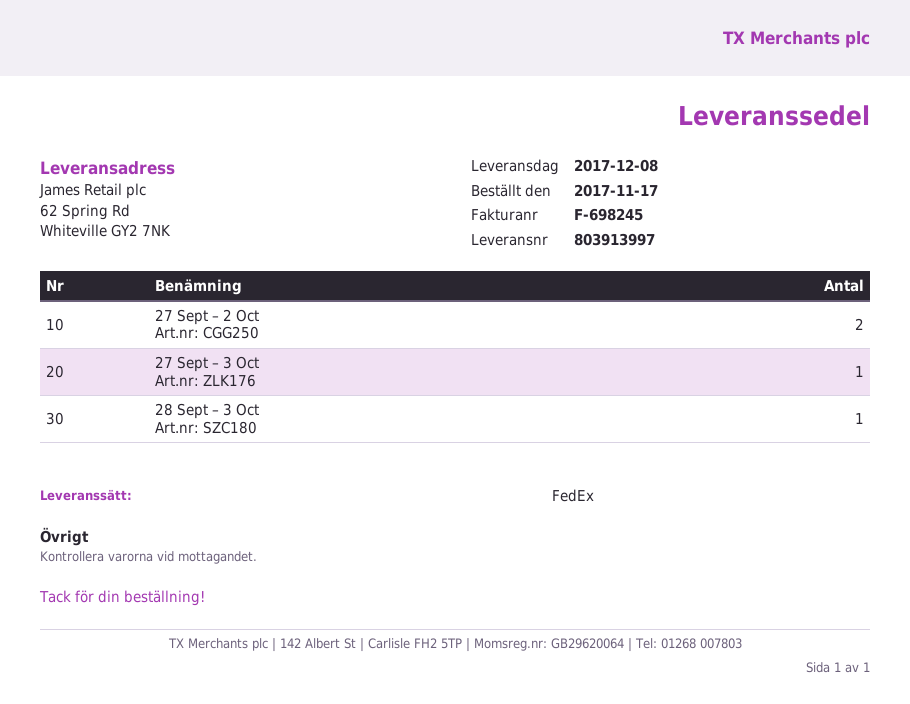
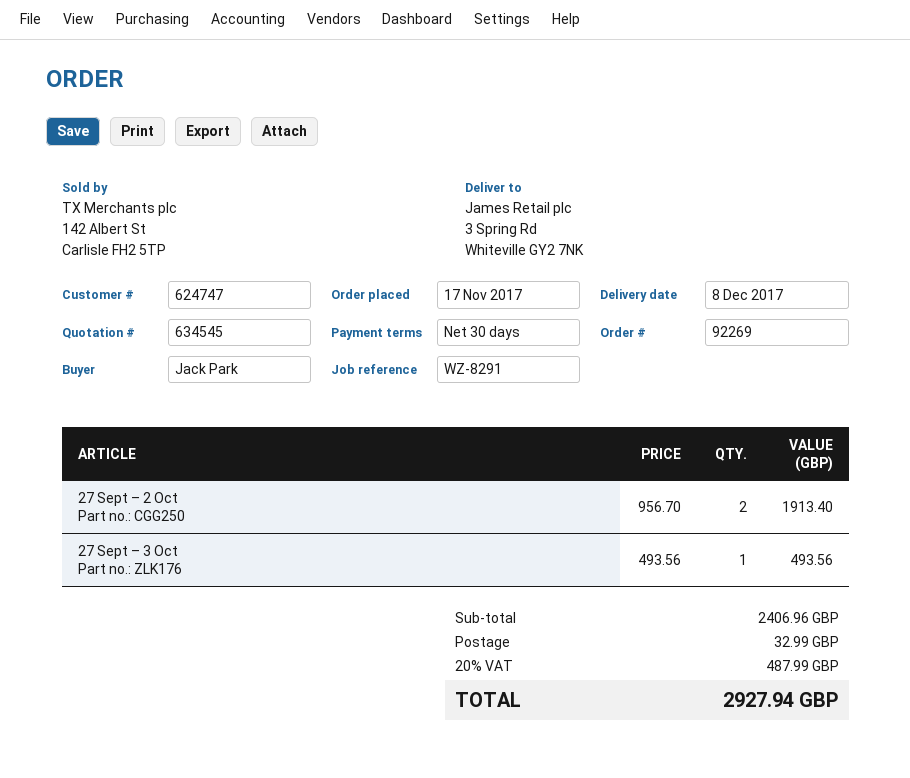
ship to: 62 Spring Rd, Whiteville GY2 7NK -> 3 Spring Rd, Whiteville GY2 7NK
28 Sept – 3 Oct: 1 -> none

